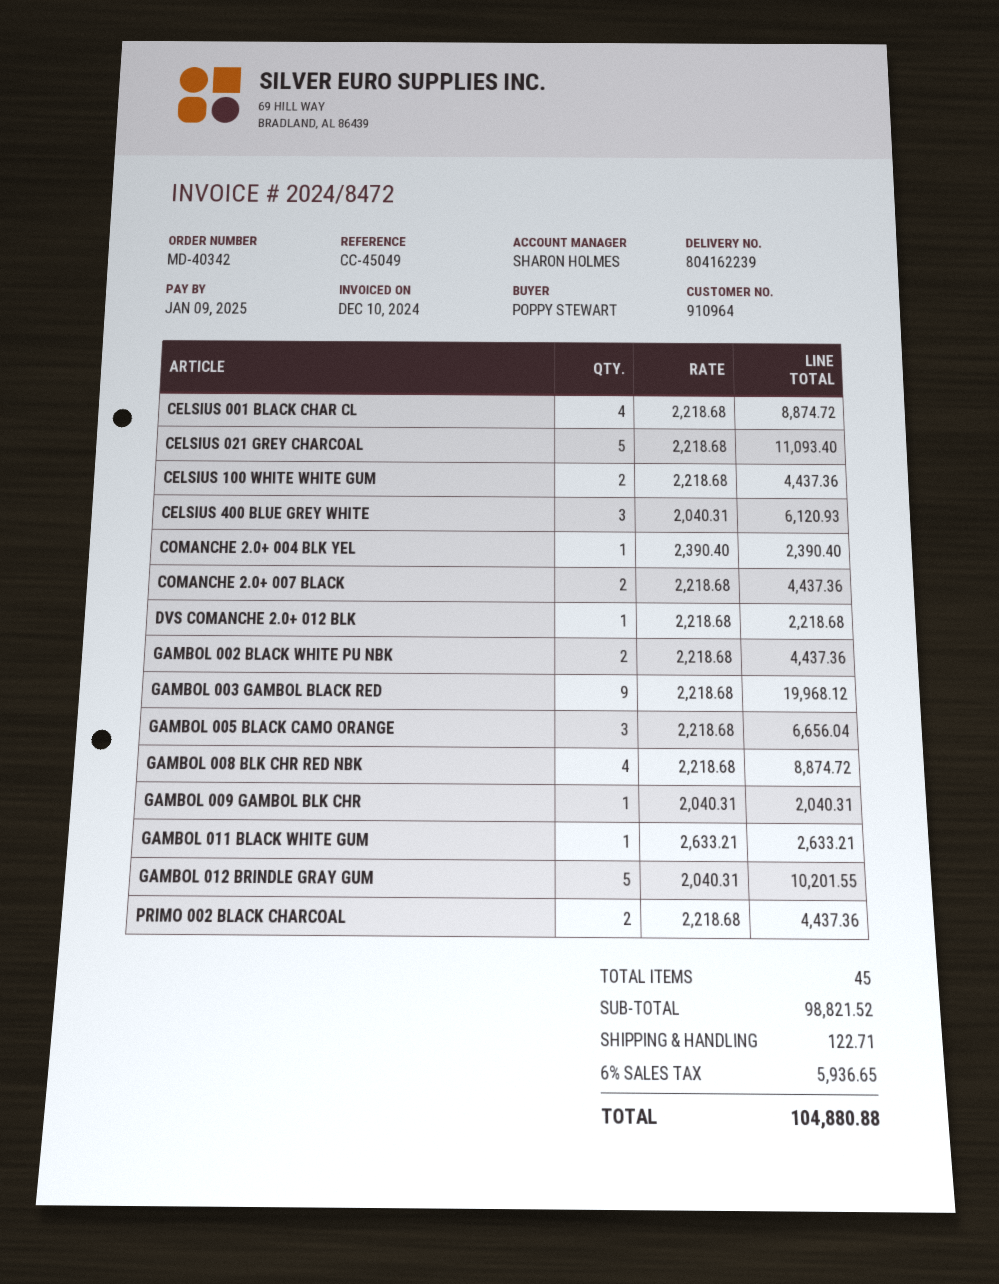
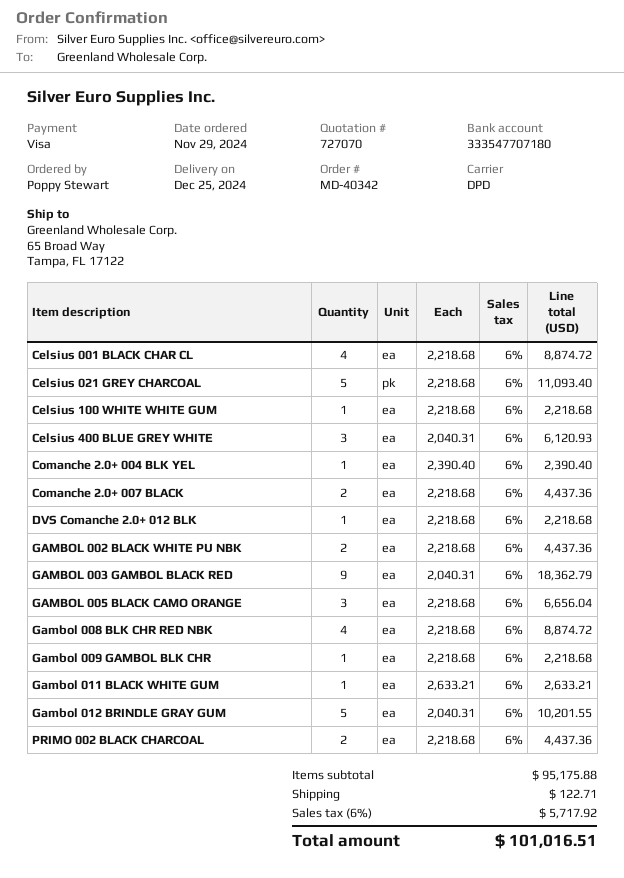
CELSIUS 100 WHITE WHITE GUM: 2 x 2218.68 = 4437.36 -> 1 x 2218.68 = 2218.68
GAMBOL 003 GAMBOL BLACK RED: 9 x 2218.68 = 19968.12 -> 9 x 2040.31 = 18362.79
GAMBOL 009 GAMBOL BLK CHR: 1 x 2040.31 = 2040.31 -> 1 x 2218.68 = 2218.68
subtotal: 98821.52 -> 95175.88
tax: 6% = 5936.65 -> 6% = 5717.92
total: 104880.88 -> 101016.51

